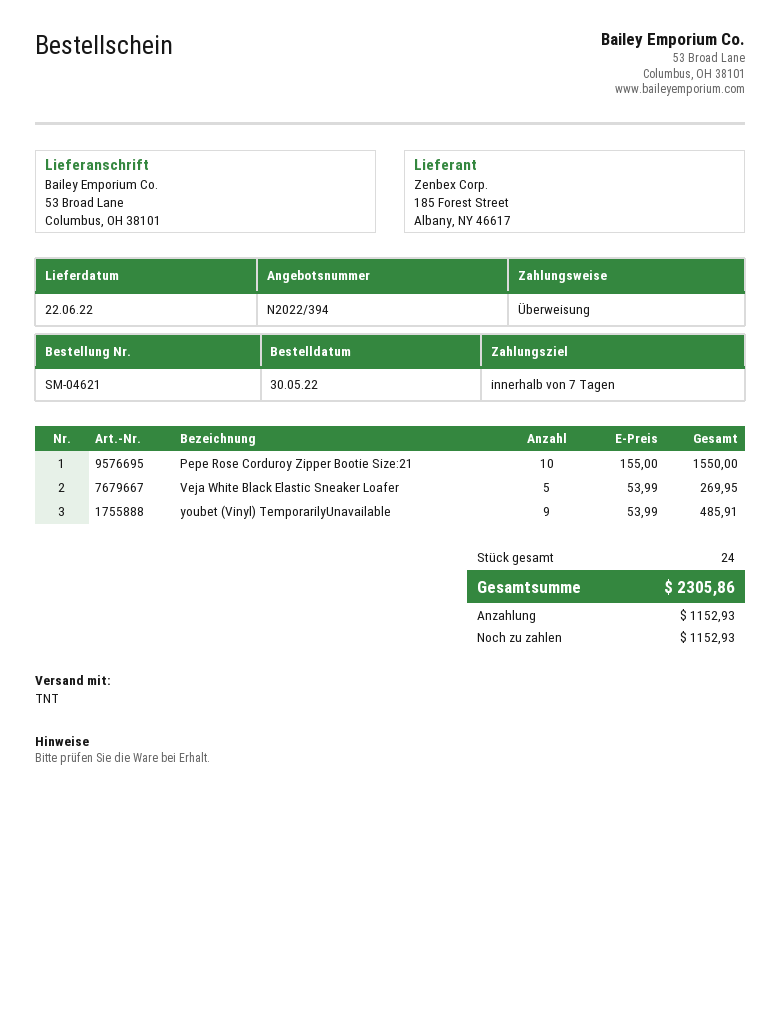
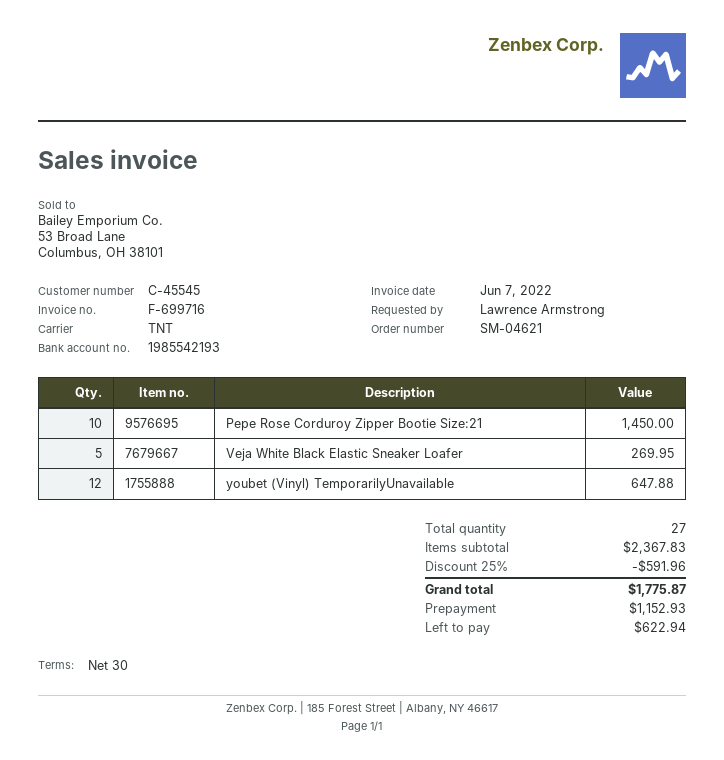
payment terms: 7 days -> 30 days
Pepe Rose Corduroy Zipper Bootie Size:21: 10 for 1550.00 -> 10 for 1450.00
youbet (Vinyl) TemporarilyUnavailable: 9 for 485.91 -> 12 for 647.88
total quantity: 24 -> 27
discount: none -> 25% = 591.96
total: 2305.86 -> 1775.87
balance: 1152.93 -> 622.94

